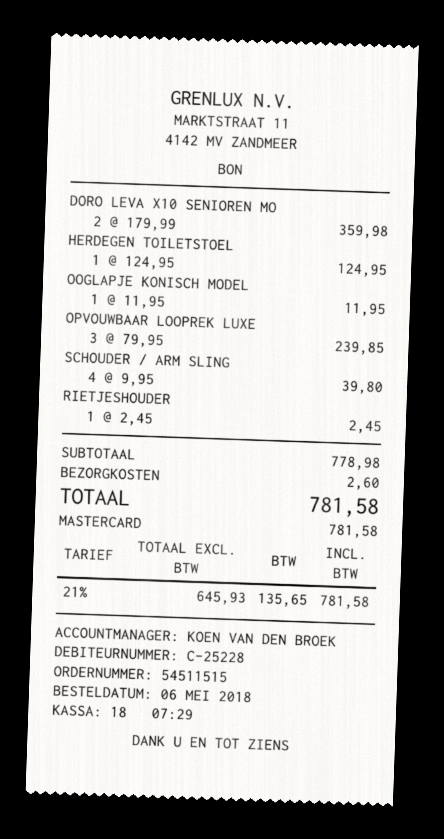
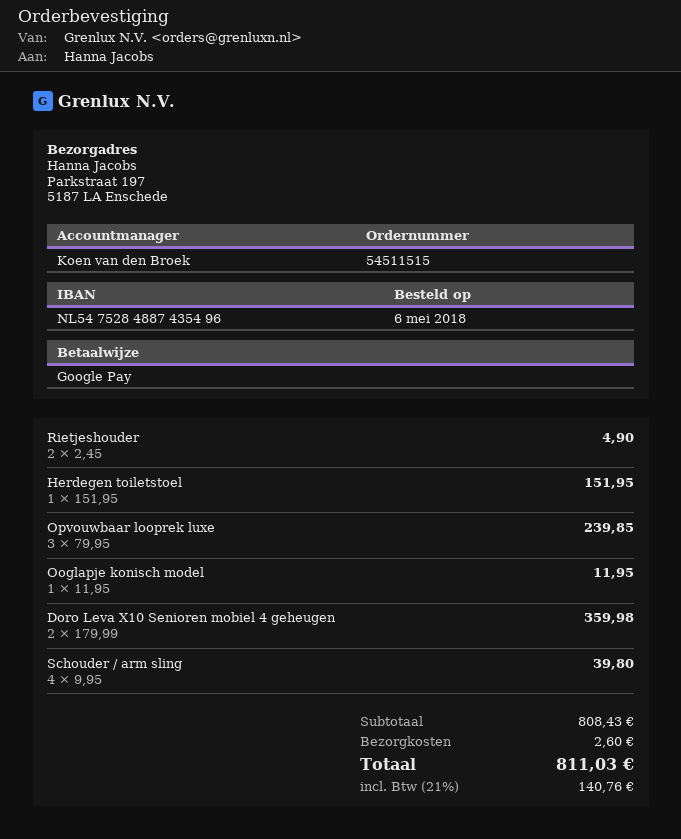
payment method: Mastercard -> Google Pay
HERDEGEN TOILETSTOEL: 1 x 124.95 = 124.95 -> 1 x 151.95 = 151.95
RIETJESHOUDER: 1 x 2.45 = 2.45 -> 2 x 2.45 = 4.90
subtotal: 778.98 -> 808.43
tax: 21% = 135.65 -> 21% = 140.76
total: 781.58 -> 811.03

